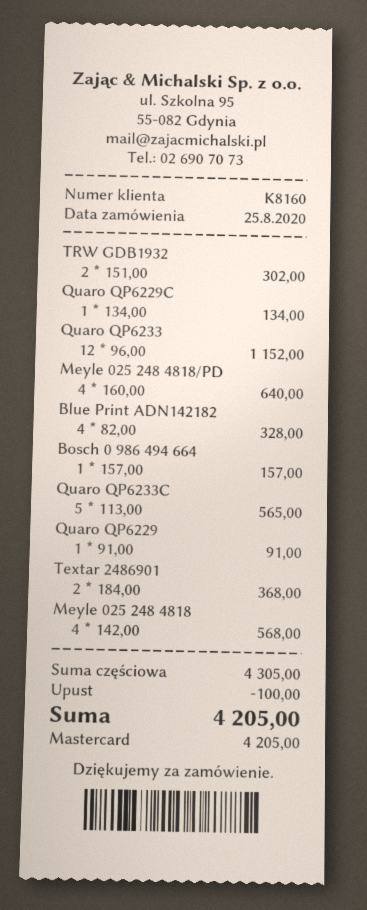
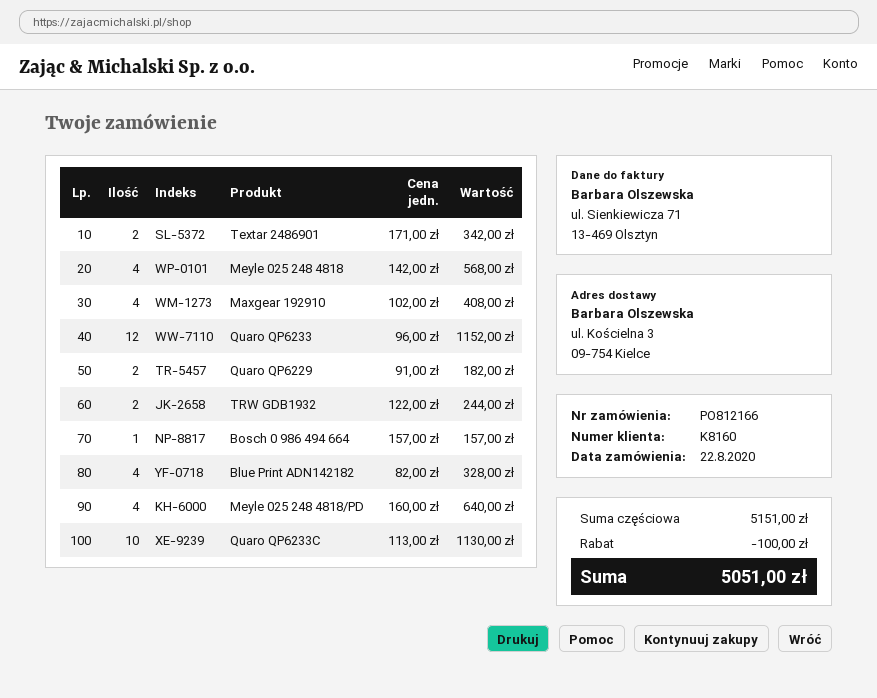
order date: 2020-08-25 -> 2020-08-22
TRW GDB1932: 2 x 151.00 = 302.00 -> 2 x 122.00 = 244.00
Quaro QP6229C: 1 x 134.00 = 134.00 -> none
Quaro QP6233C: 5 x 113.00 = 565.00 -> 10 x 113.00 = 1130.00
Quaro QP6229: 1 x 91.00 = 91.00 -> 2 x 91.00 = 182.00
Textar 2486901: 2 x 184.00 = 368.00 -> 2 x 171.00 = 342.00
Maxgear 192910: none -> 4 x 102.00 = 408.00
subtotal: 4305.00 -> 5151.00
total: 4205.00 -> 5051.00

